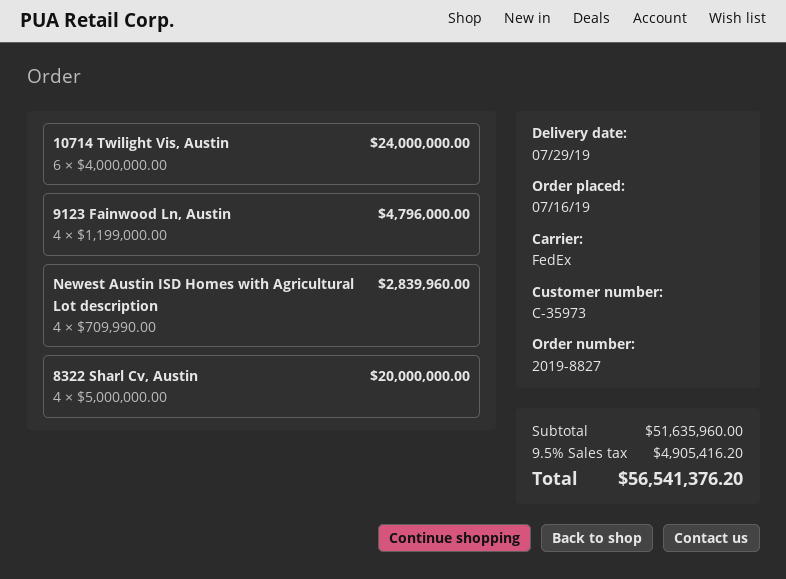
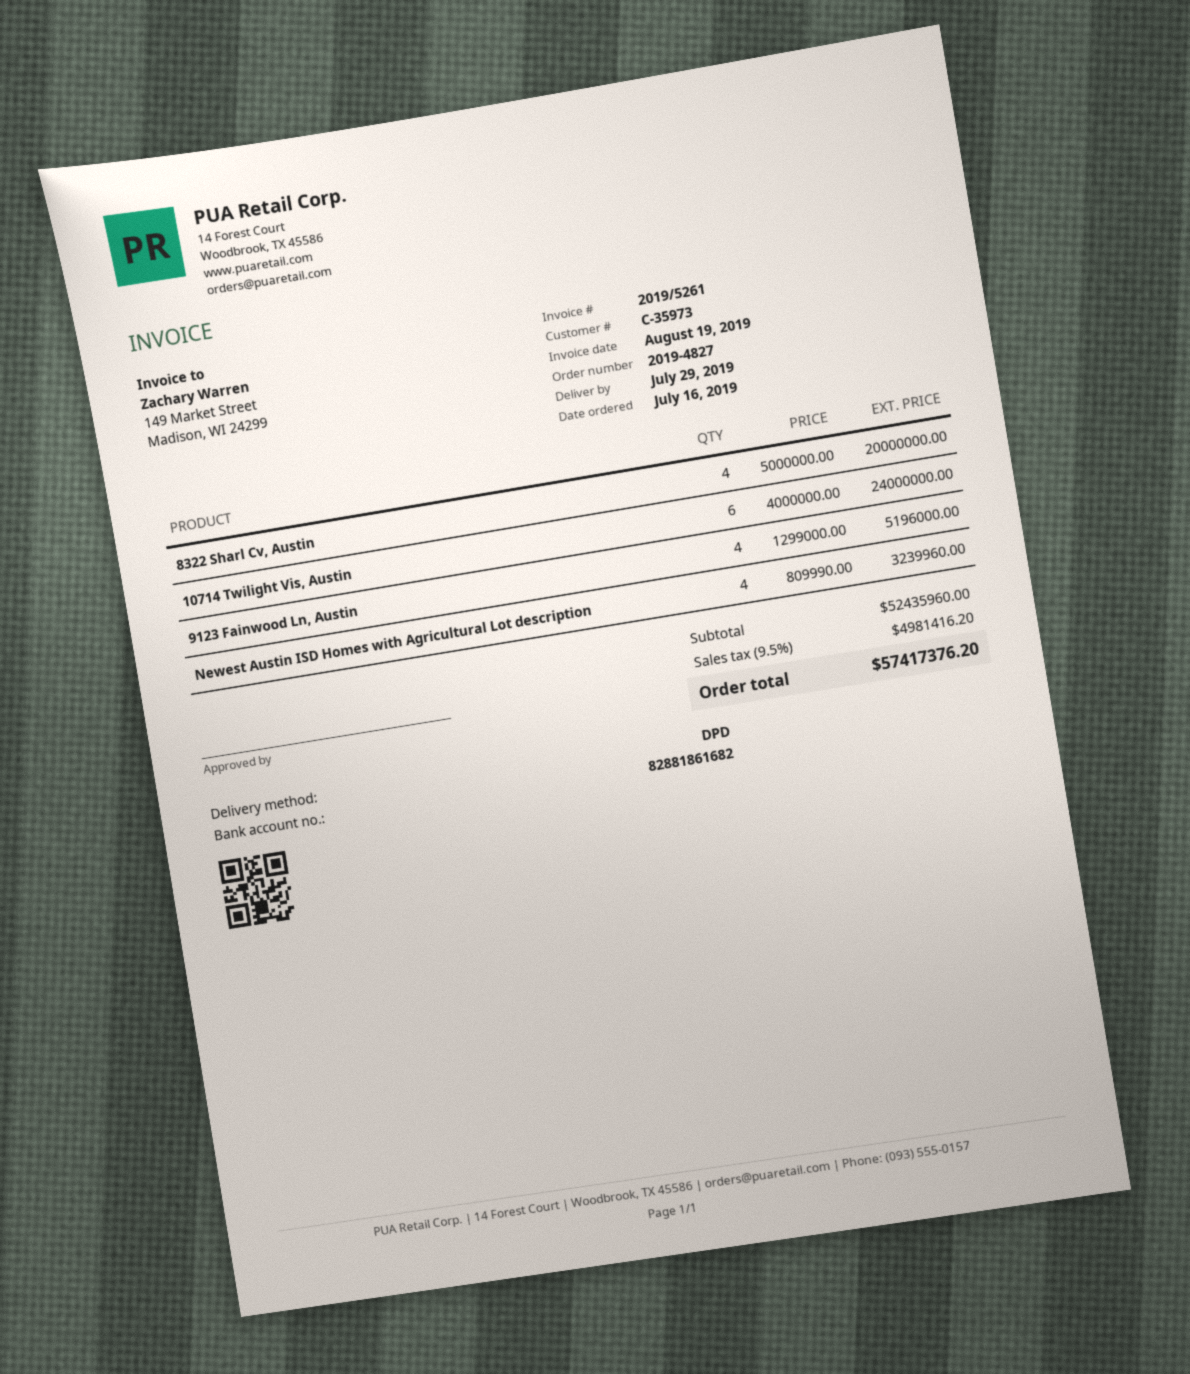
order number: 2019-8827 -> 2019-4827
shipping method: FedEx -> DPD
9123 Fainwood Ln, Austin: 4 x 1199000.00 = 4796000.00 -> 4 x 1299000.00 = 5196000.00
Newest Austin ISD Homes with Agricultural Lot description: 4 x 709990.00 = 2839960.00 -> 4 x 809990.00 = 3239960.00
subtotal: 51635960.00 -> 52435960.00
tax: 9.5% = 4905416.20 -> 9.5% = 4981416.20
total: 56541376.20 -> 57417376.20

